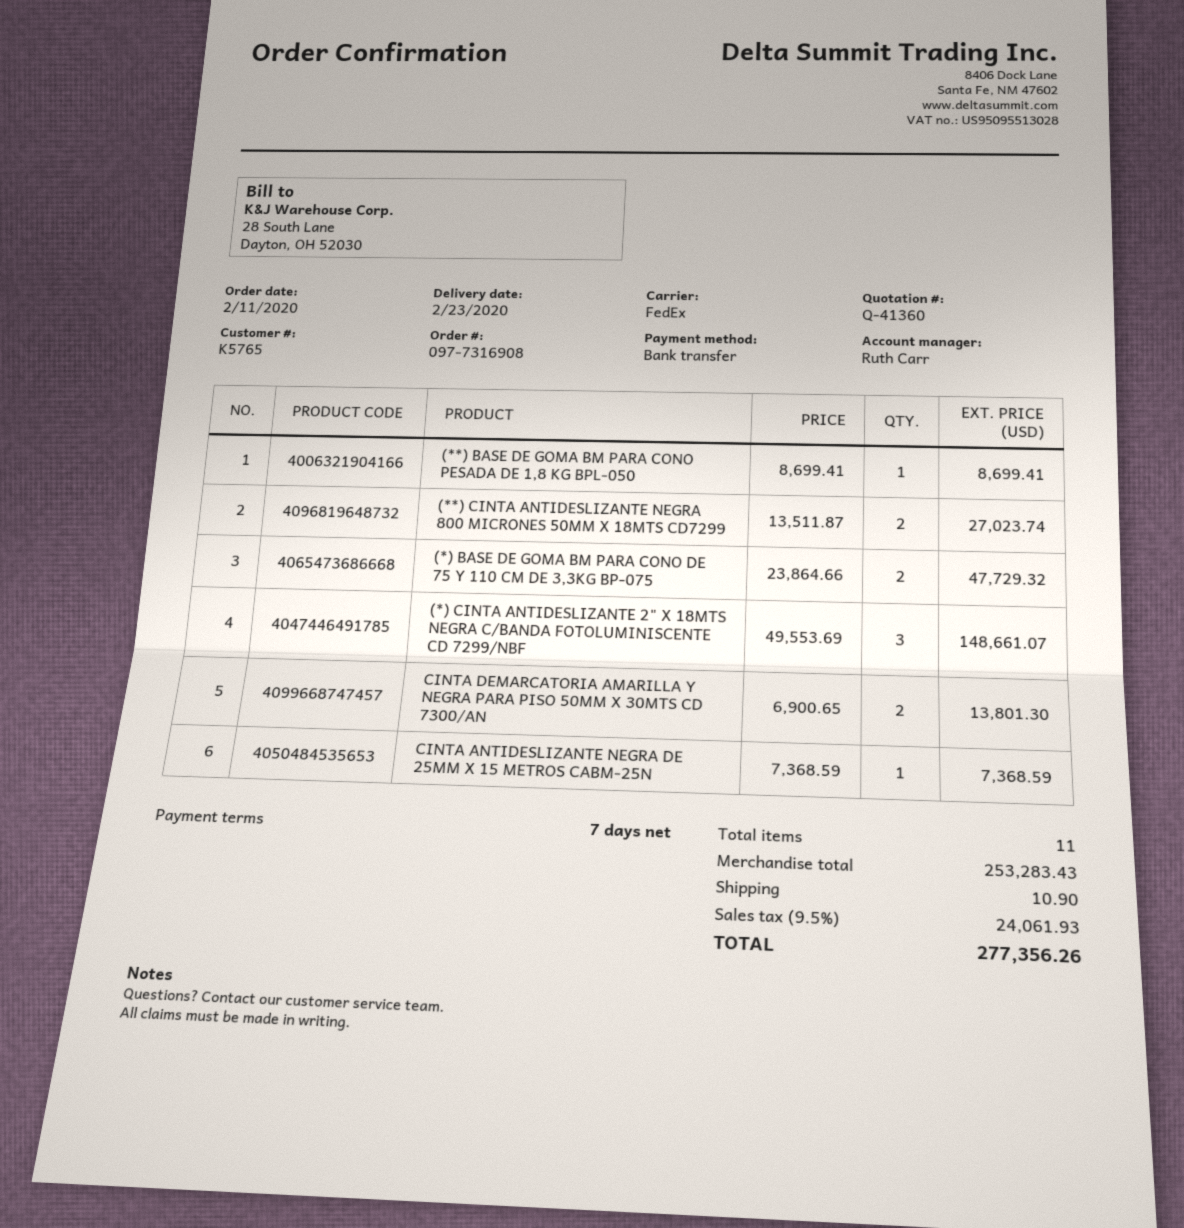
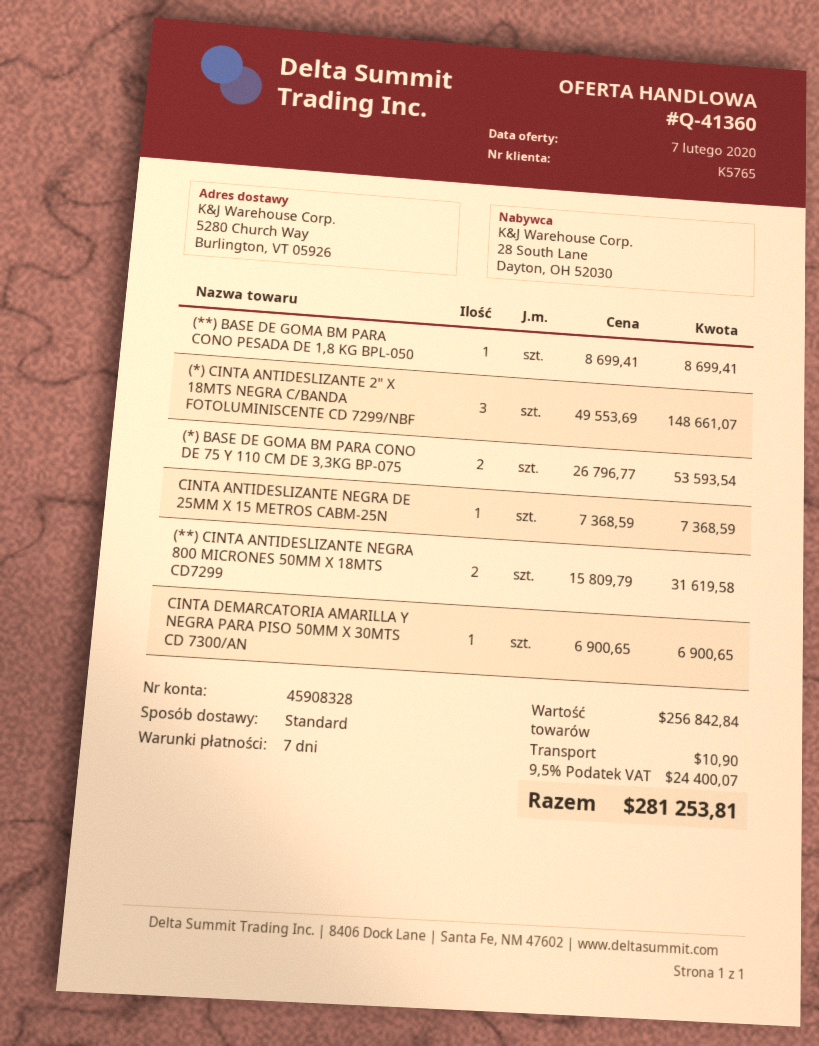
shipping method: FedEx -> standard
(**) CINTA ANTIDESLIZANTE NEGRA 800 MICRONES 50MM X 18MTS CD7299: 2 x 13511.87 = 27023.74 -> 2 x 15809.79 = 31619.58
(*) BASE DE GOMA BM PARA CONO DE 75 Y 110 CM DE 3,3KG BP-075: 2 x 23864.66 = 47729.32 -> 2 x 26796.77 = 53593.54
CINTA DEMARCATORIA AMARILLA Y NEGRA PARA PISO 50MM X 30MTS CD 7300/AN: 2 x 6900.65 = 13801.30 -> 1 x 6900.65 = 6900.65
subtotal: 253283.43 -> 256842.84
tax: 9.5% = 24061.93 -> 9.5% = 24400.07
total: 277356.26 -> 281253.81

